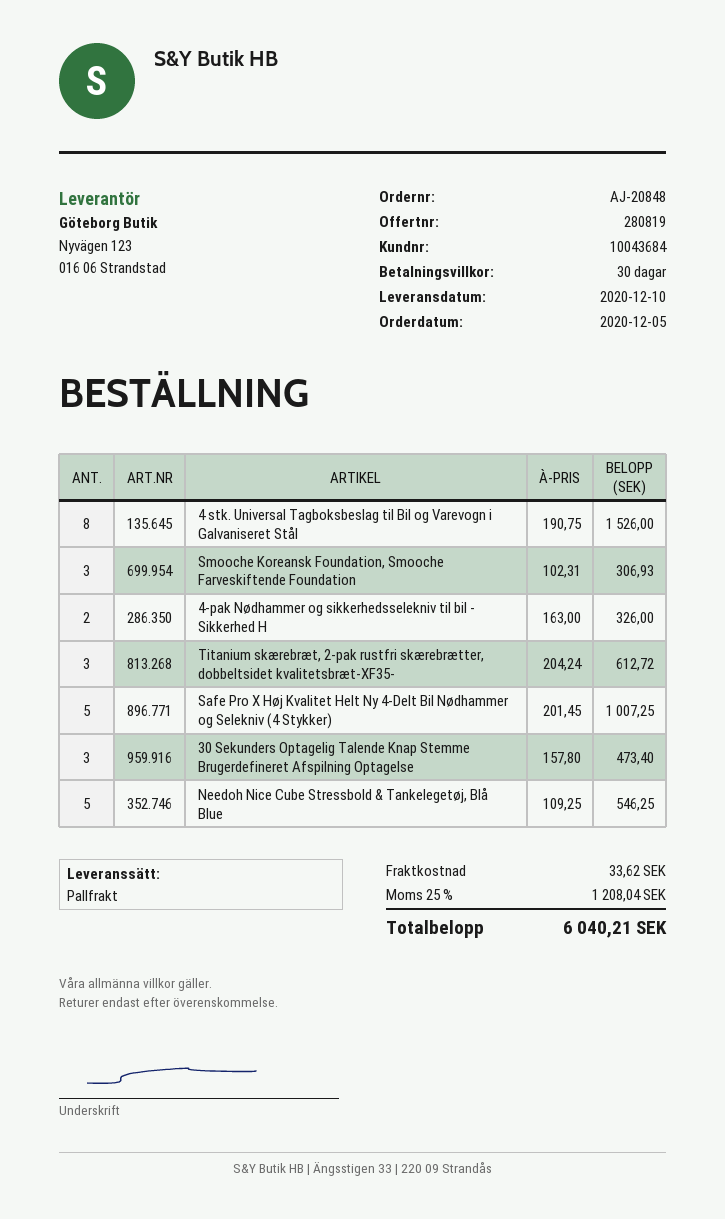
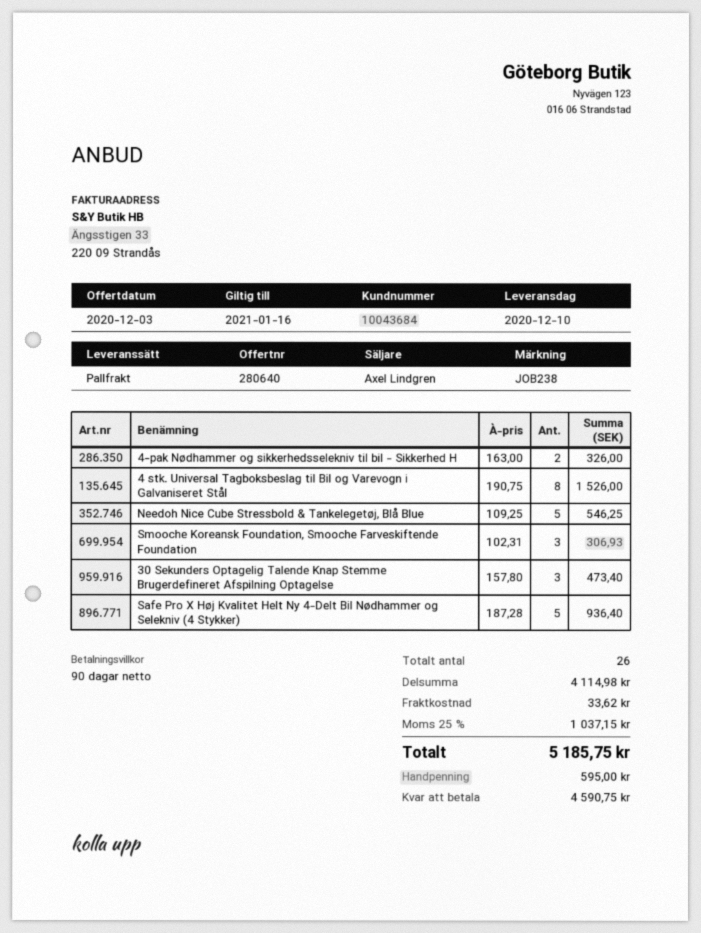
quote number: 280819 -> 280640
payment terms: 30 days -> 90 days
Titanium skærebræt, 2-pak rustfri skærebrætter, dobbeltsidet kvalitetsbræt-XF35-: 3 x 204.24 = 612.72 -> none
Safe Pro X Høj Kvalitet Helt Ny 4-Delt Bil Nødhammer og Selekniv (4 Stykker): 5 x 201.45 = 1007.25 -> 5 x 187.28 = 936.40
tax: 25% = 1208.04 -> 25% = 1037.15
total: 6040.21 -> 5185.75

